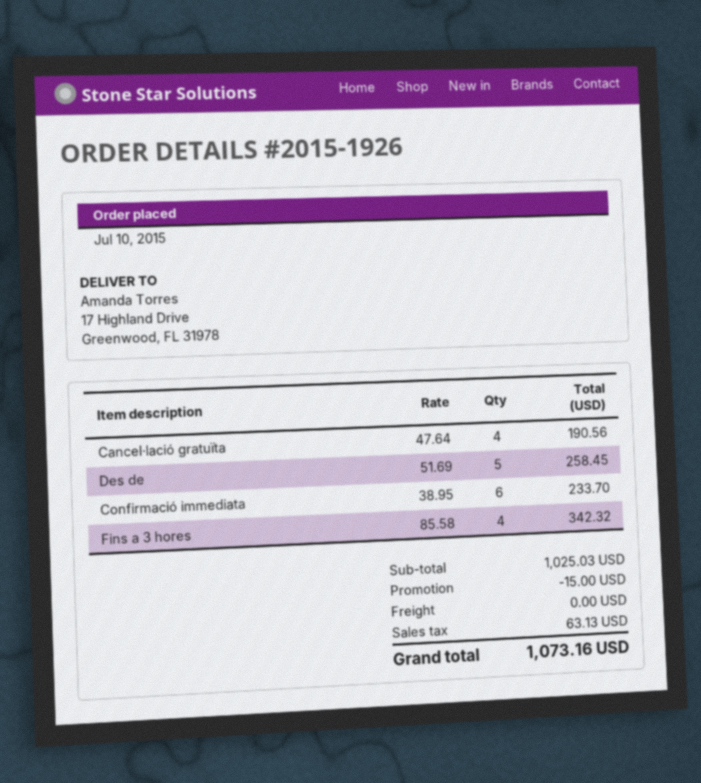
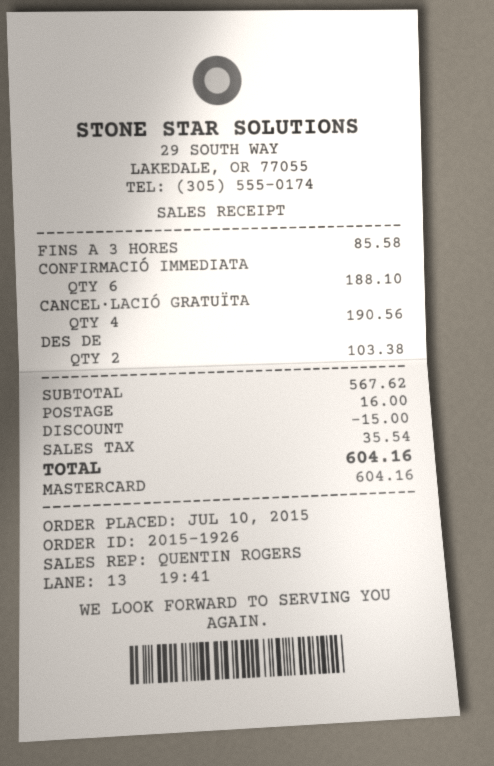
Des de: 5 for 258.45 -> 2 for 103.38
Confirmació immediata: 6 for 233.70 -> 6 for 188.10
Fins a 3 hores: 4 for 342.32 -> 1 for 85.58
subtotal: 1025.03 -> 567.62
shipping: 0.00 -> 16.00
tax: 63.13 -> 35.54
total: 1073.16 -> 604.16

